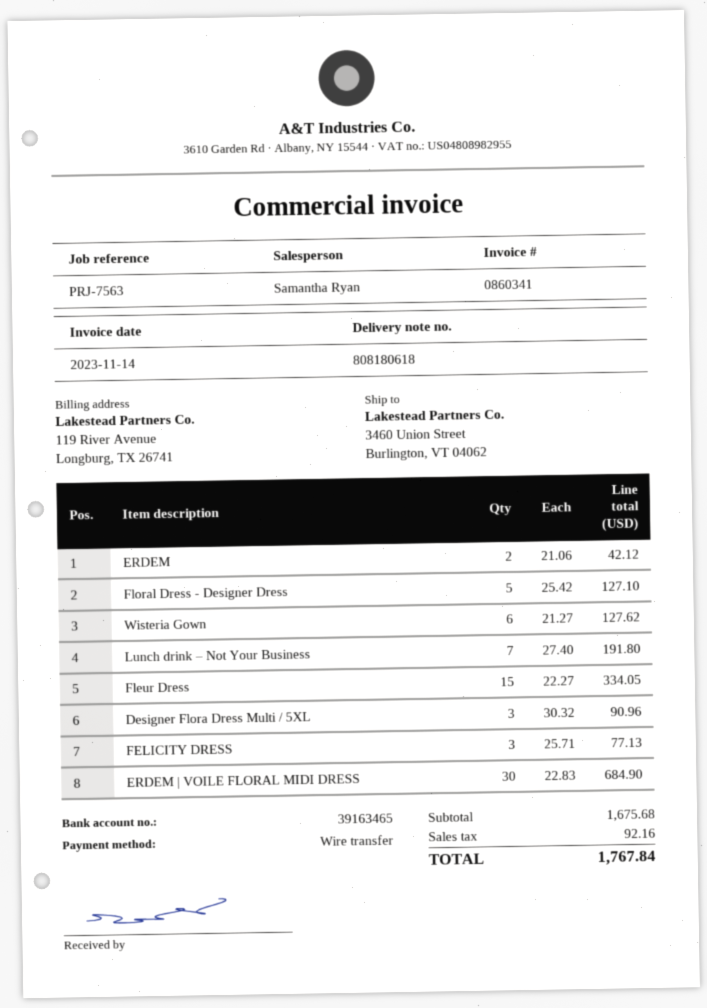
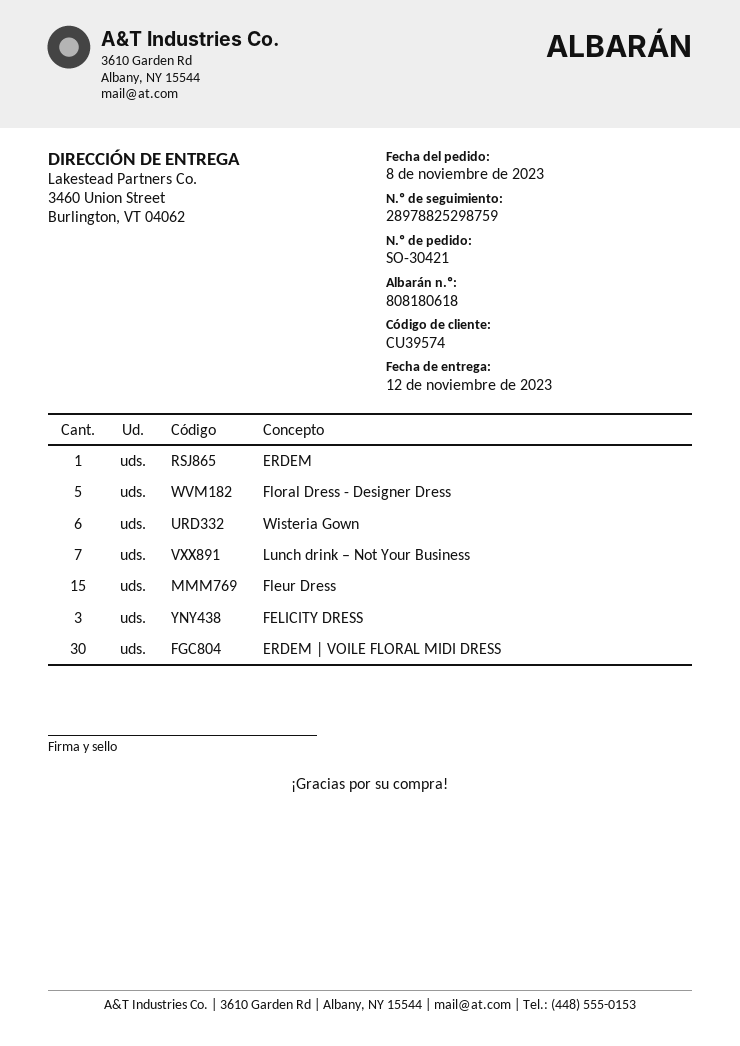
ERDEM: 2 -> 1
Designer Flora Dress Multi / 5XL: 3 -> none

